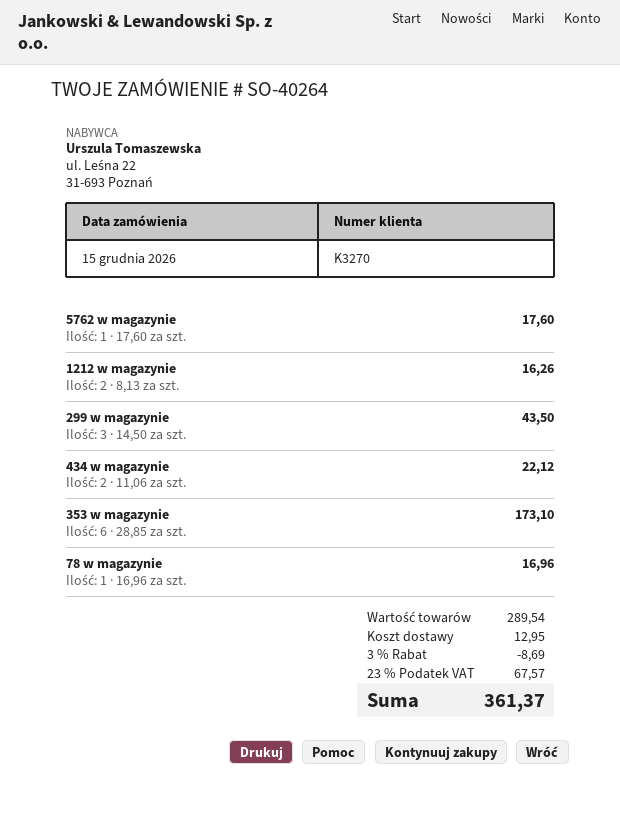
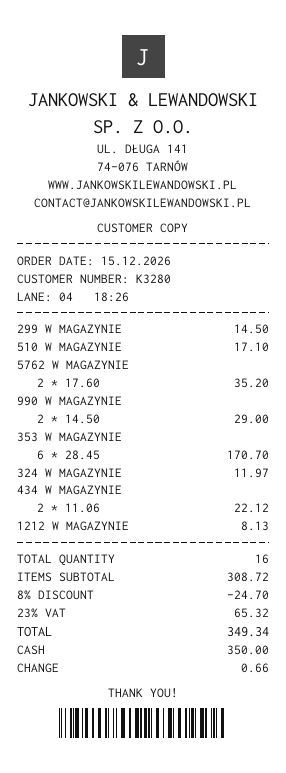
customer number: K3270 -> K3280
5762 w magazynie: 1 x 17.60 = 17.60 -> 2 x 17.60 = 35.20
1212 w magazynie: 2 x 8.13 = 16.26 -> 1 x 8.13 = 8.13
299 w magazynie: 3 x 14.50 = 43.50 -> 1 x 14.50 = 14.50
353 w magazynie: 6 x 28.85 = 173.10 -> 6 x 28.45 = 170.70
78 w magazynie: 1 x 16.96 = 16.96 -> none
510 W MAGAZYNIE: none -> 1 x 17.10 = 17.10
990 W MAGAZYNIE: none -> 2 x 14.50 = 29.00
324 W MAGAZYNIE: none -> 1 x 11.97 = 11.97
subtotal: 289.54 -> 308.72
discount: 3% = 8.69 -> 8% = 24.70
shipping: 12.95 -> none
tax: 23% = 67.57 -> 23% = 65.32
total: 361.37 -> 349.34

